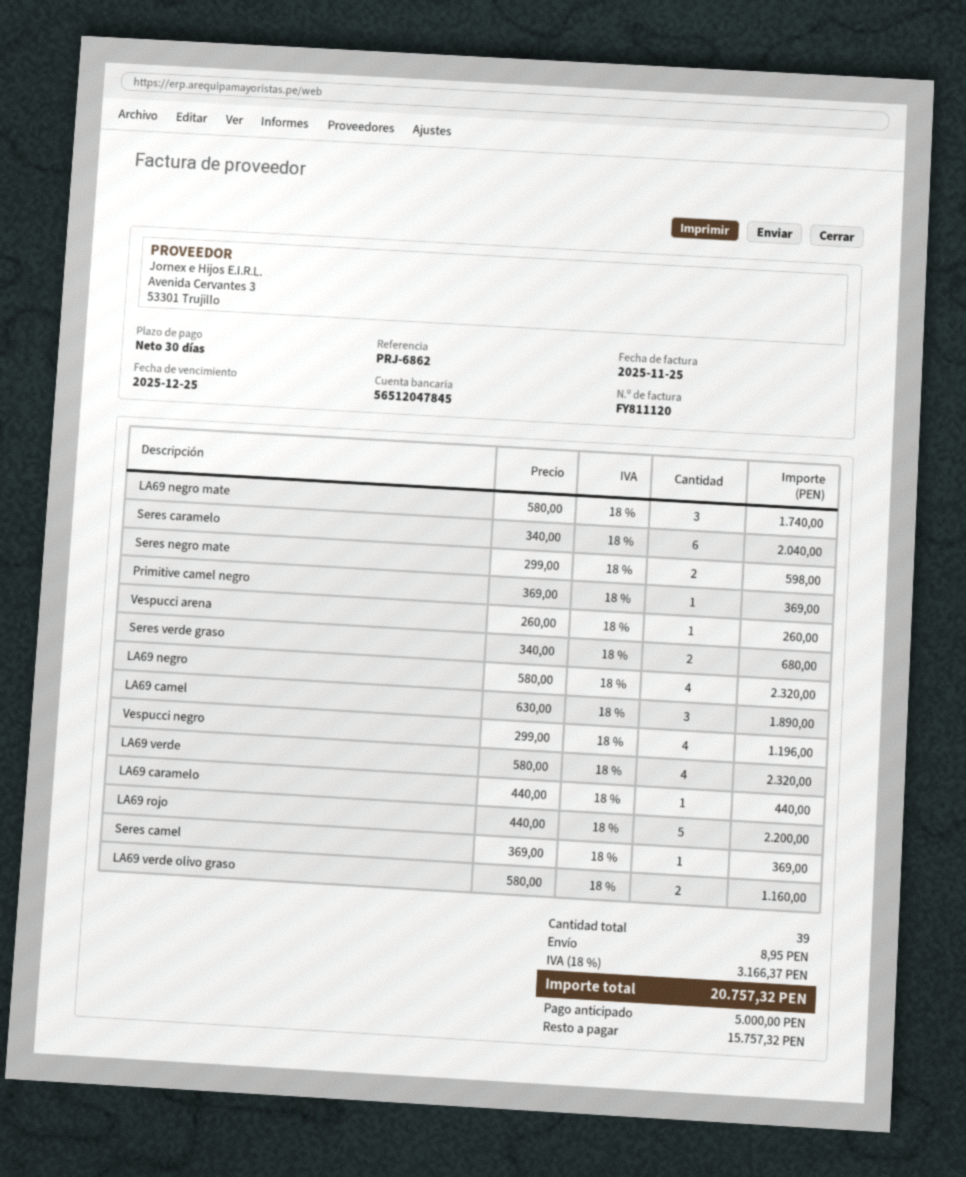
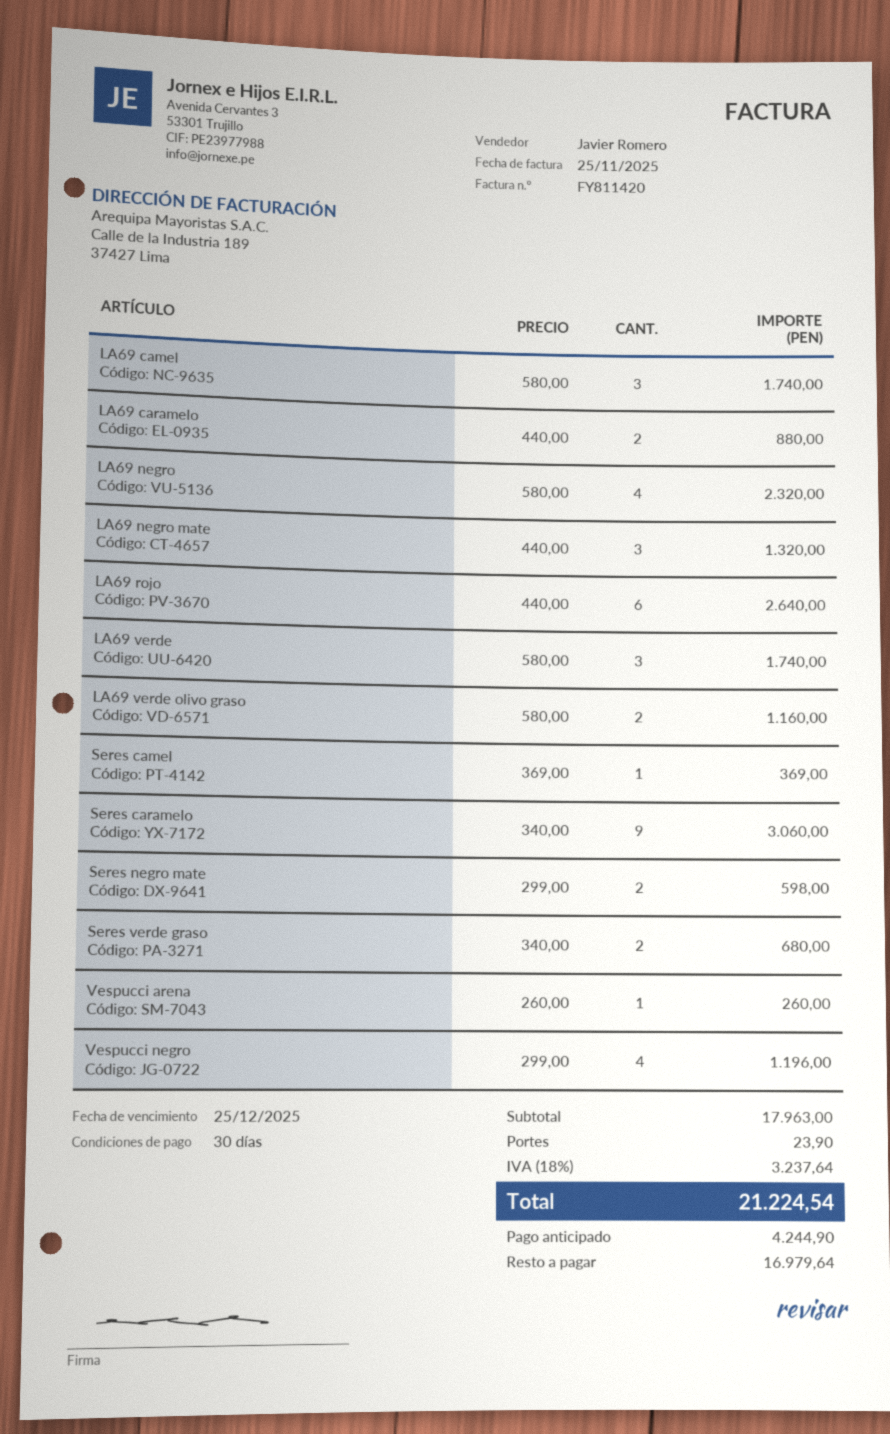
invoice number: FY811120 -> FY811420
LA69 negro mate: 3 x 580.00 = 1740.00 -> 3 x 440.00 = 1320.00
Seres caramelo: 6 x 340.00 = 2040.00 -> 9 x 340.00 = 3060.00
Primitive camel negro: 1 x 369.00 = 369.00 -> none
LA69 camel: 3 x 630.00 = 1890.00 -> 3 x 580.00 = 1740.00
LA69 verde: 4 x 580.00 = 2320.00 -> 3 x 580.00 = 1740.00
LA69 caramelo: 1 x 440.00 = 440.00 -> 2 x 440.00 = 880.00
LA69 rojo: 5 x 440.00 = 2200.00 -> 6 x 440.00 = 2640.00
shipping: 8.95 -> 23.90
tax: 18% = 3166.37 -> 18% = 3237.64
total: 20757.32 -> 21224.54
deposit: 5000.00 -> 4244.90
balance: 15757.32 -> 16979.64

